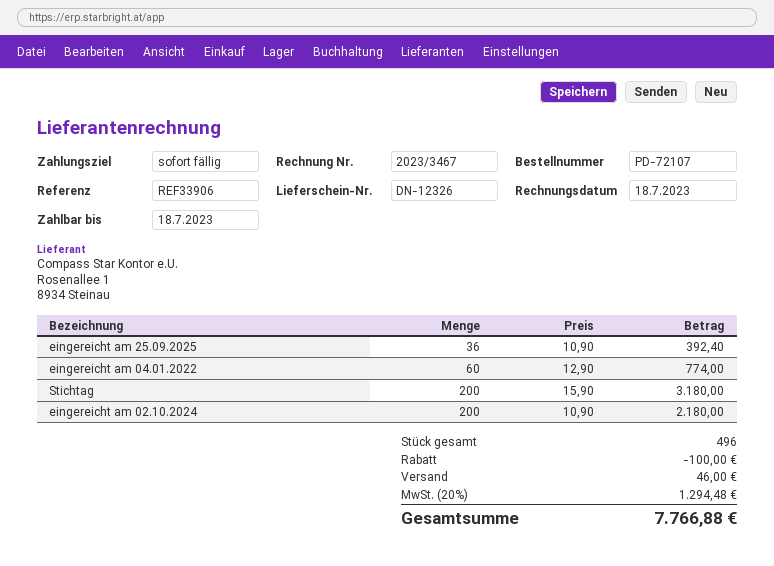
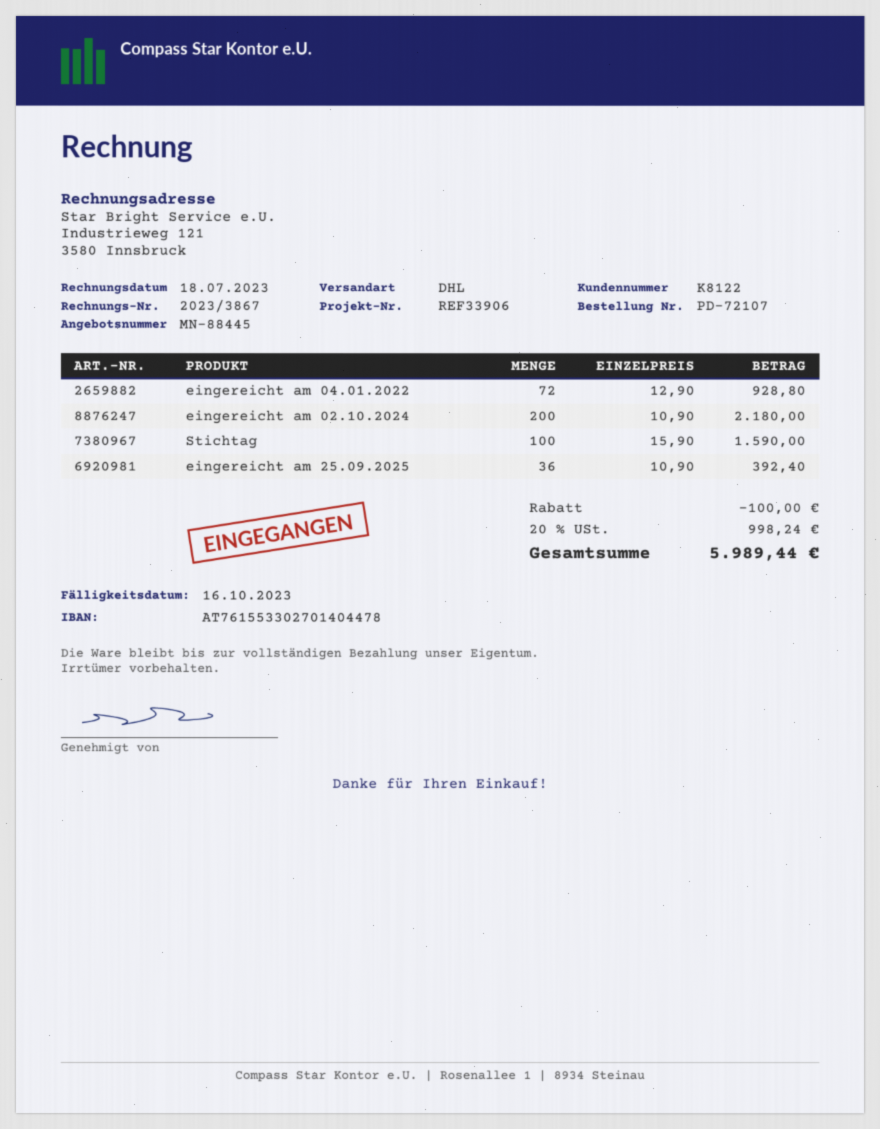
invoice number: 2023/3467 -> 2023/3867
due date: 2023-07-18 -> 2023-10-16
eingereicht am 04.01.2022: 60 x 12.90 = 774.00 -> 72 x 12.90 = 928.80
Stichtag: 200 x 15.90 = 3180.00 -> 100 x 15.90 = 1590.00
shipping: 46.00 -> none
tax: 20% = 1294.48 -> 20% = 998.24
total: 7766.88 -> 5989.44

